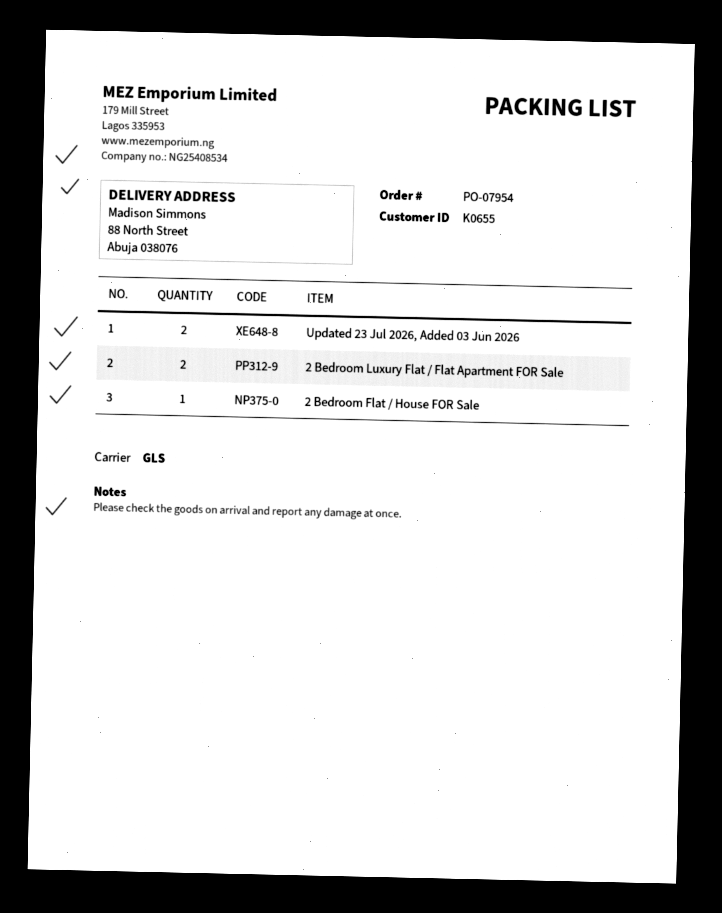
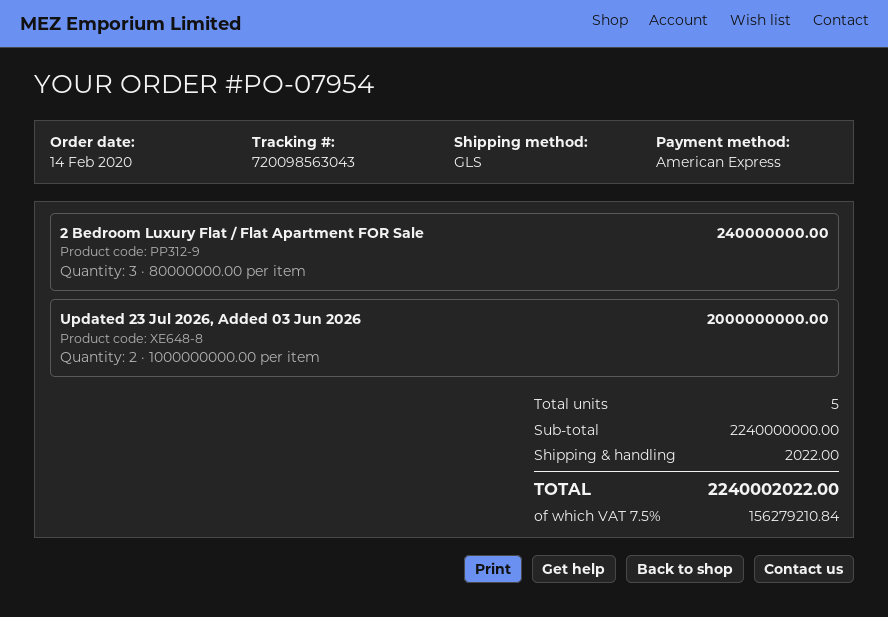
2 Bedroom Luxury Flat / Flat Apartment FOR Sale: 2 -> 3
2 Bedroom Flat / House FOR Sale: 1 -> none

